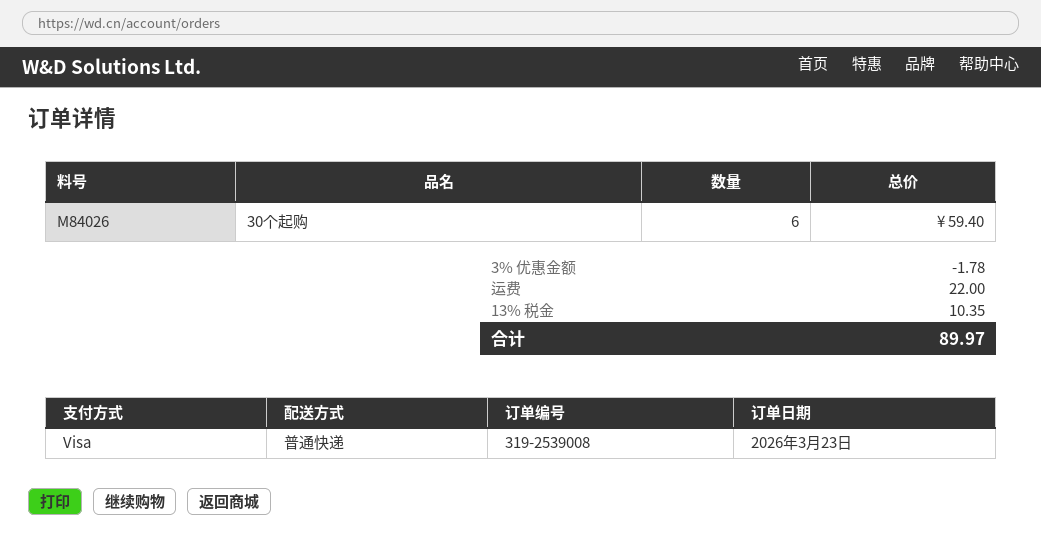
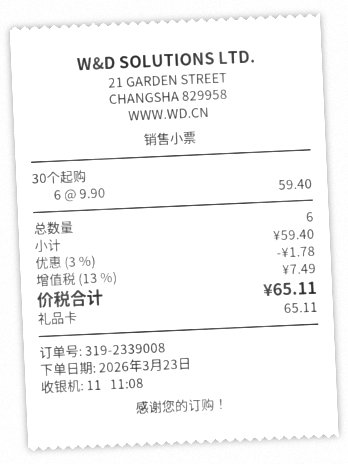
order number: 319-2539008 -> 319-2339008
payment method: Visa -> gift card
shipping: 22.00 -> none
tax: 13% = 10.35 -> 13% = 7.49
total: 89.97 -> 65.11

